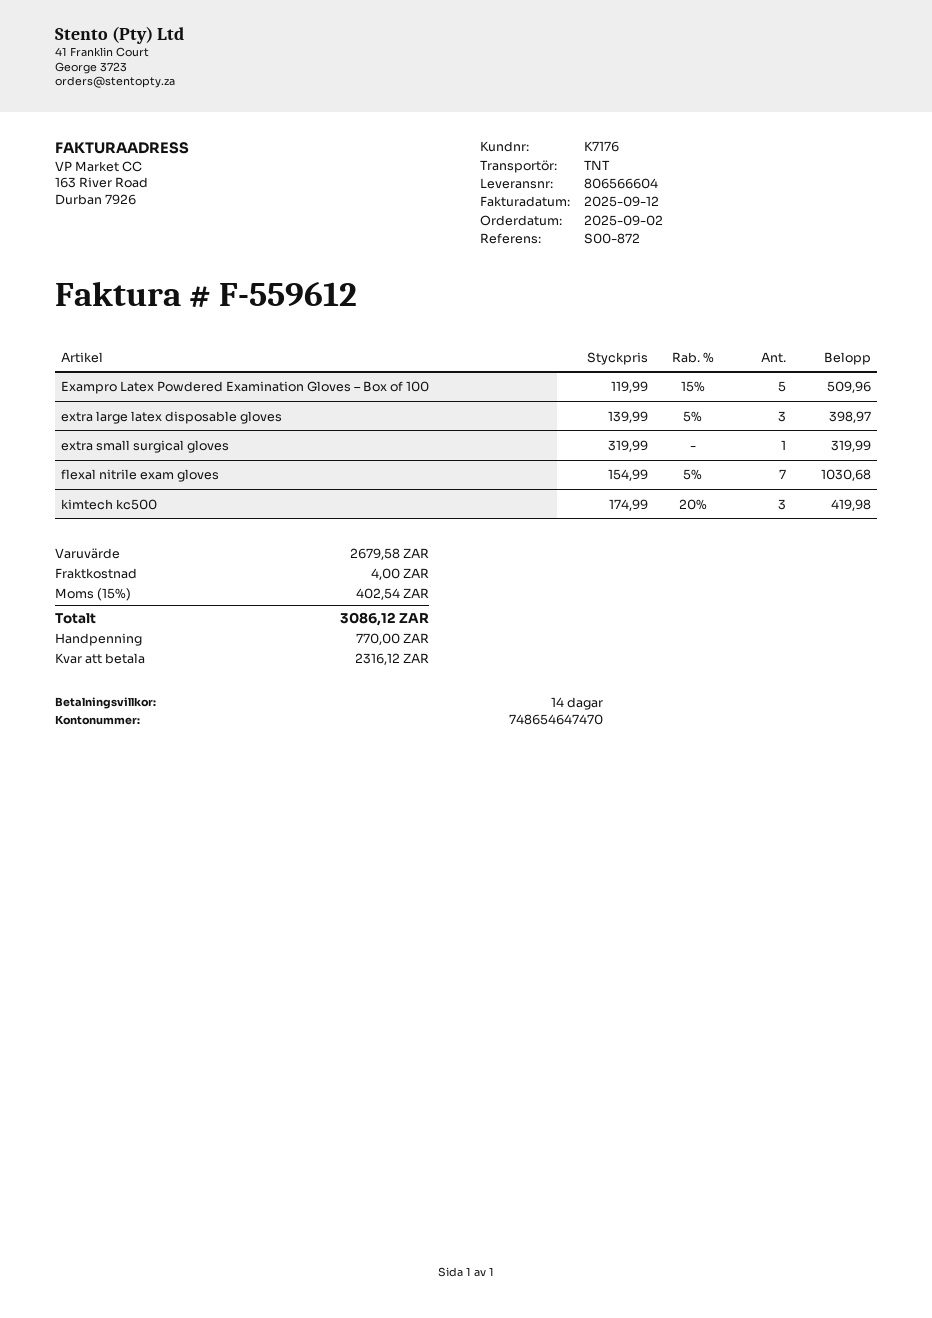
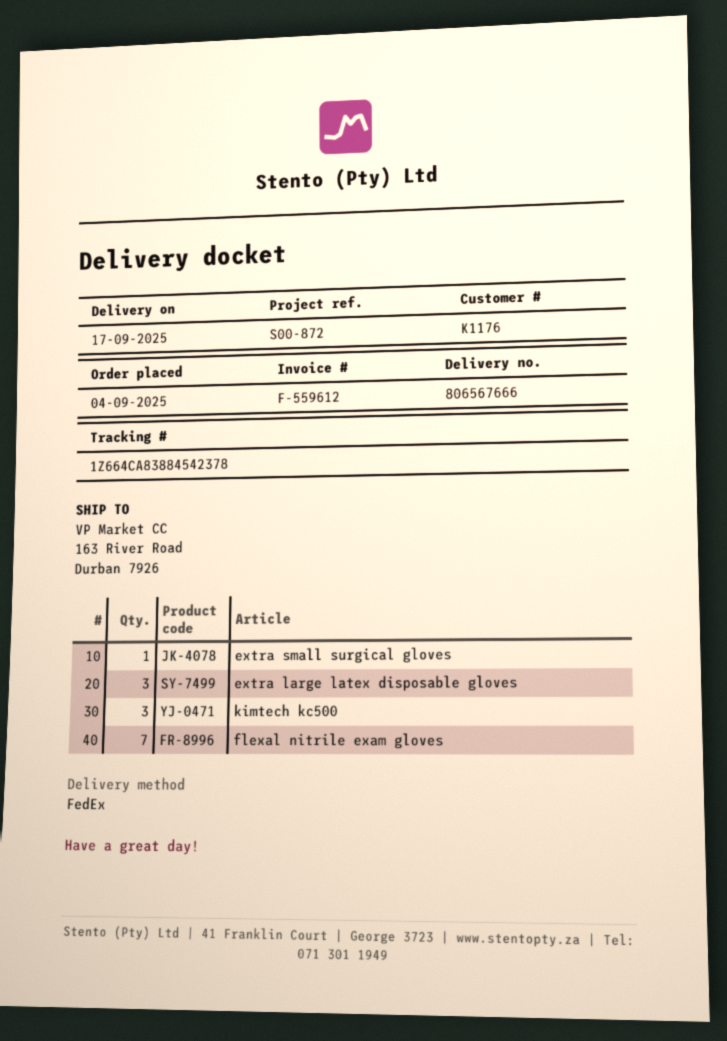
order date: 2025-09-02 -> 2025-09-04
delivery note number: 806566604 -> 806567666
customer number: K7176 -> K1176
shipping method: TNT -> FedEx
Exampro Latex Powdered Examination Gloves – Box of 100: 5 -> none

